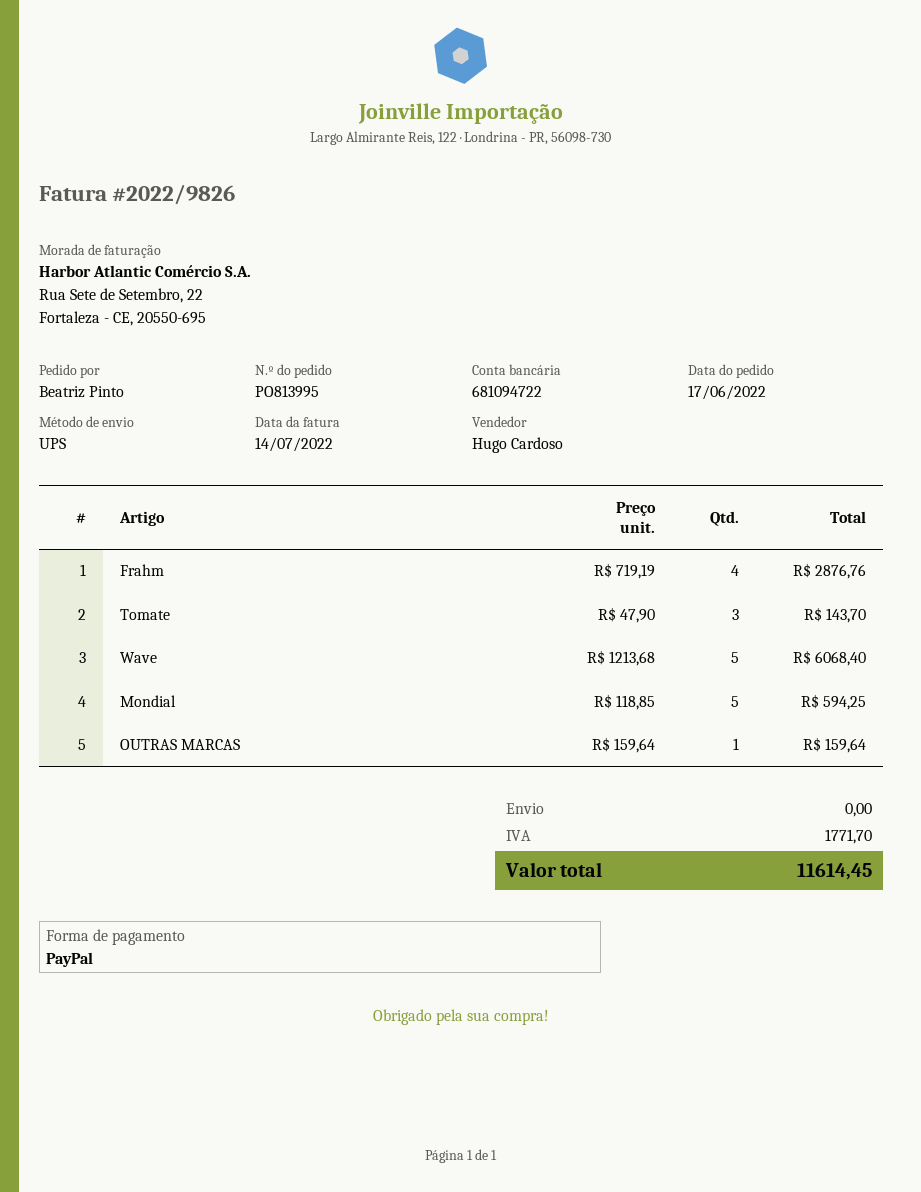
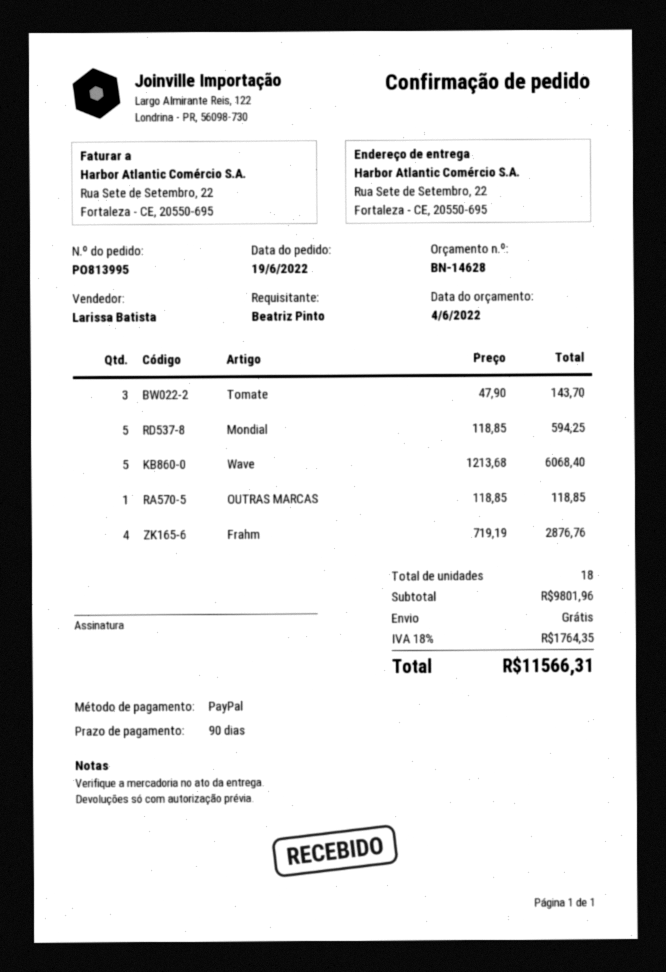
order date: 2022-06-17 -> 2022-06-19
sales rep: Hugo Cardoso -> Larissa Batista
OUTRAS MARCAS: 1 x 159.64 = 159.64 -> 1 x 118.85 = 118.85
tax: 1771.70 -> 1764.35
total: 11614.45 -> 11566.31

